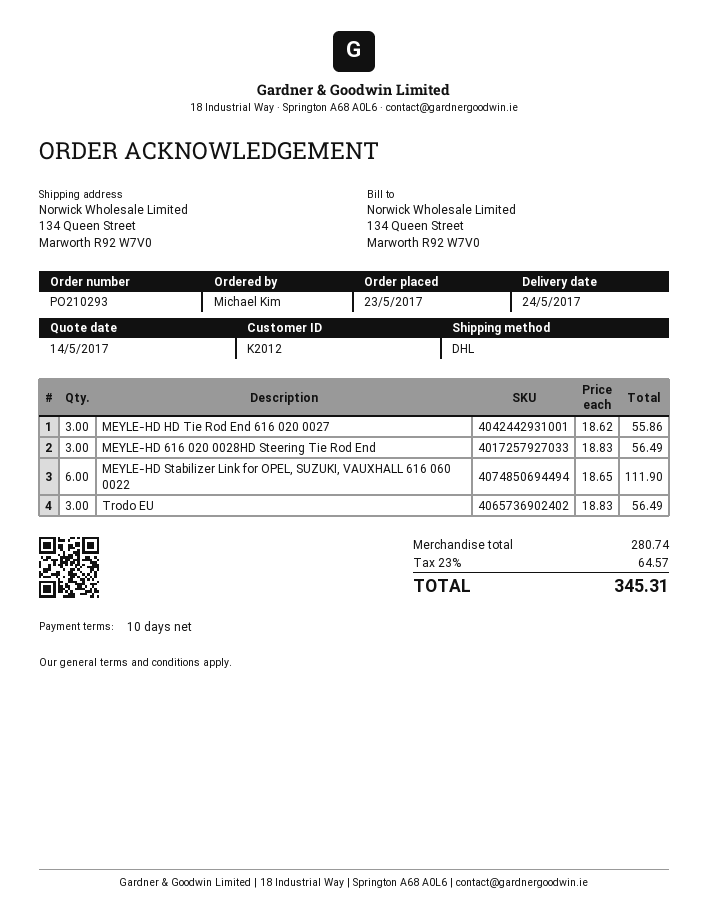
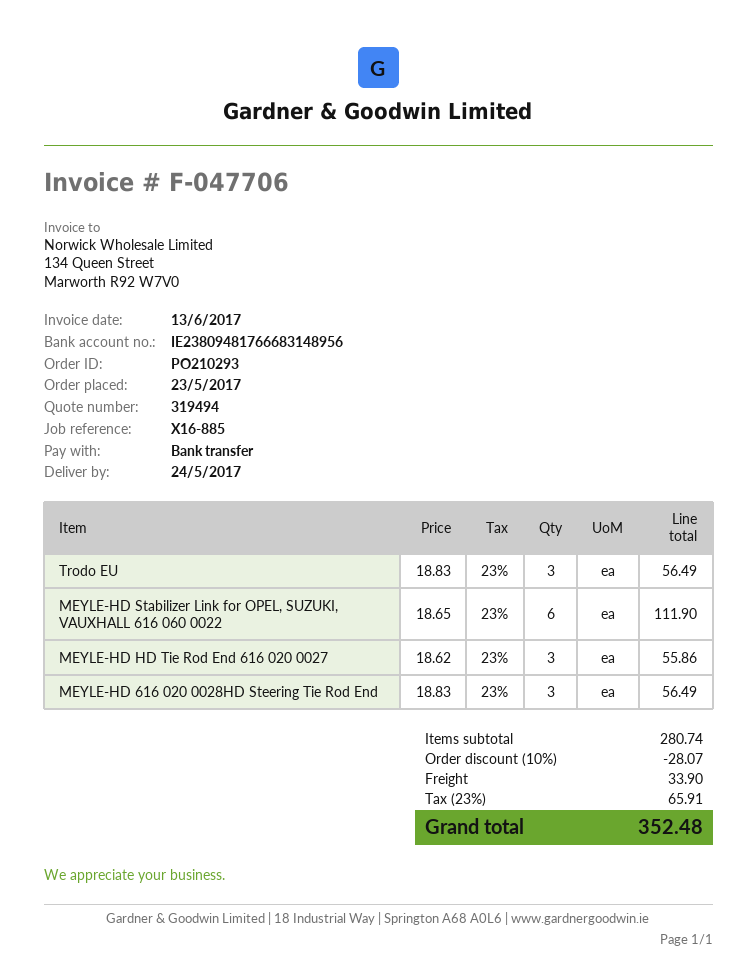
discount: none -> 10% = 28.07
shipping: none -> 33.90
tax: 23% = 64.57 -> 23% = 65.91
total: 345.31 -> 352.48

